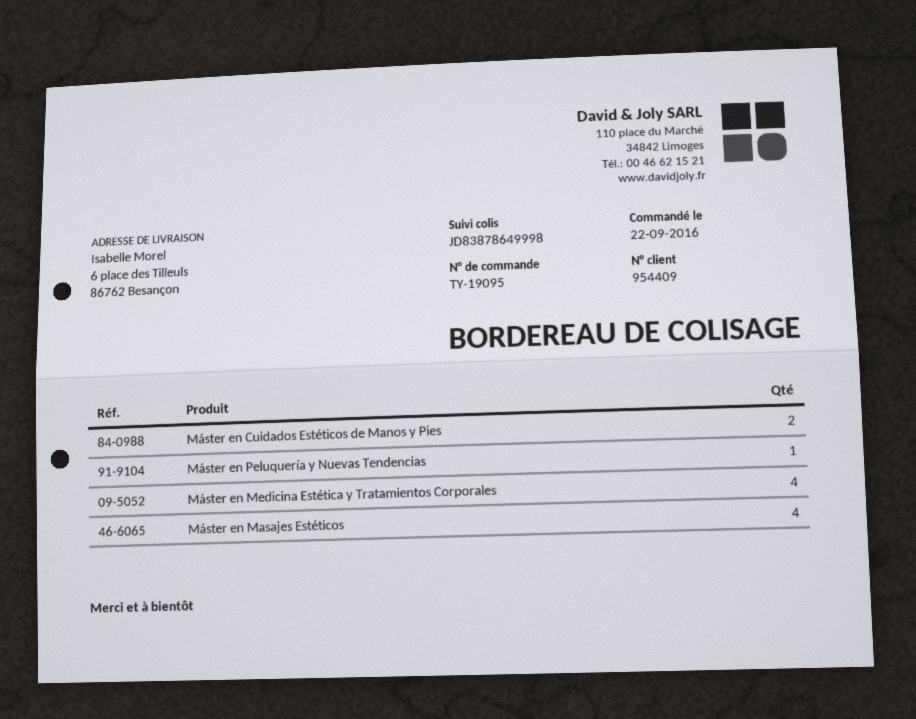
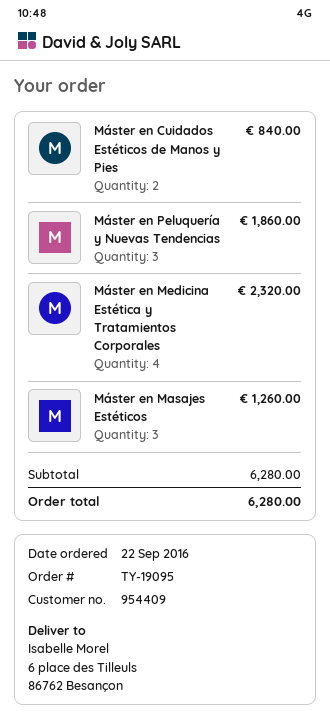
Máster en Peluquería y Nuevas Tendencias: 1 -> 3
Máster en Masajes Estéticos: 4 -> 3

